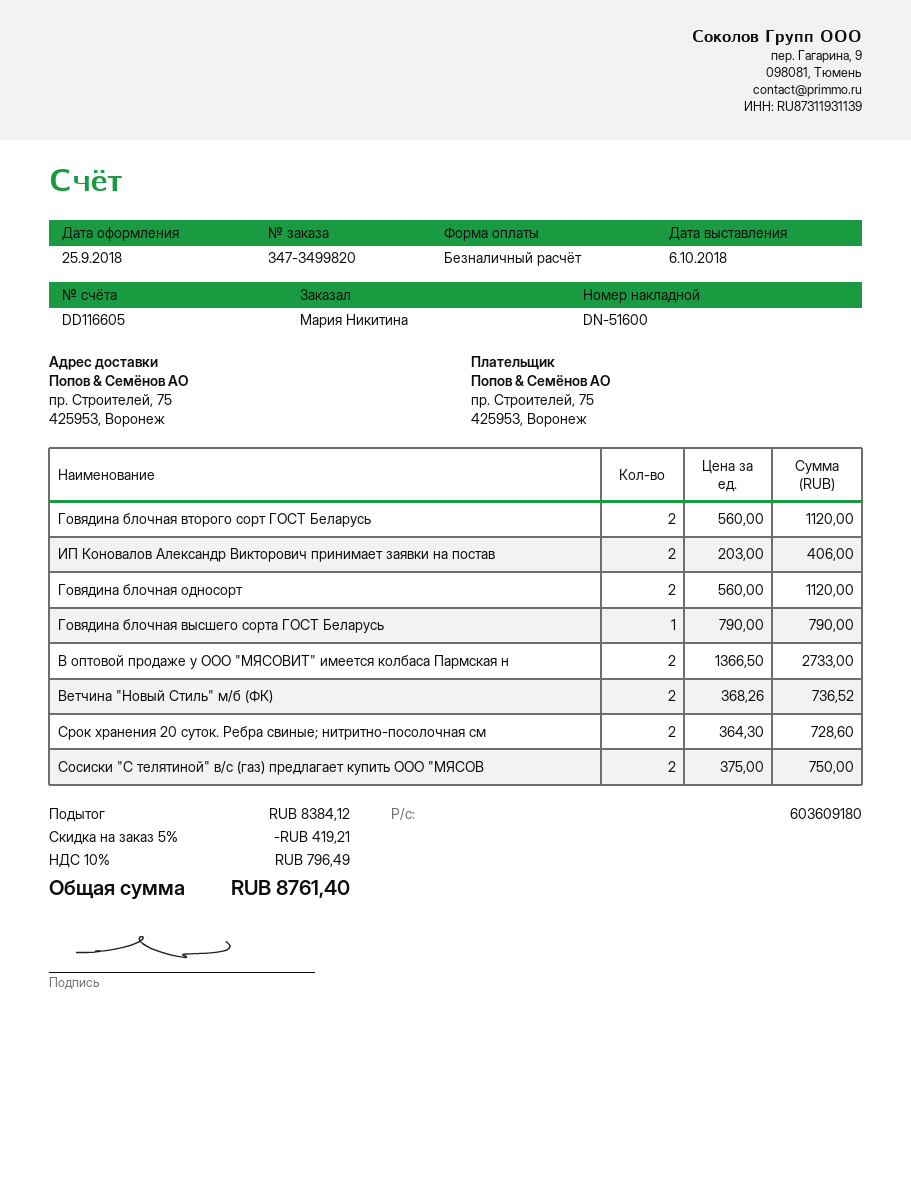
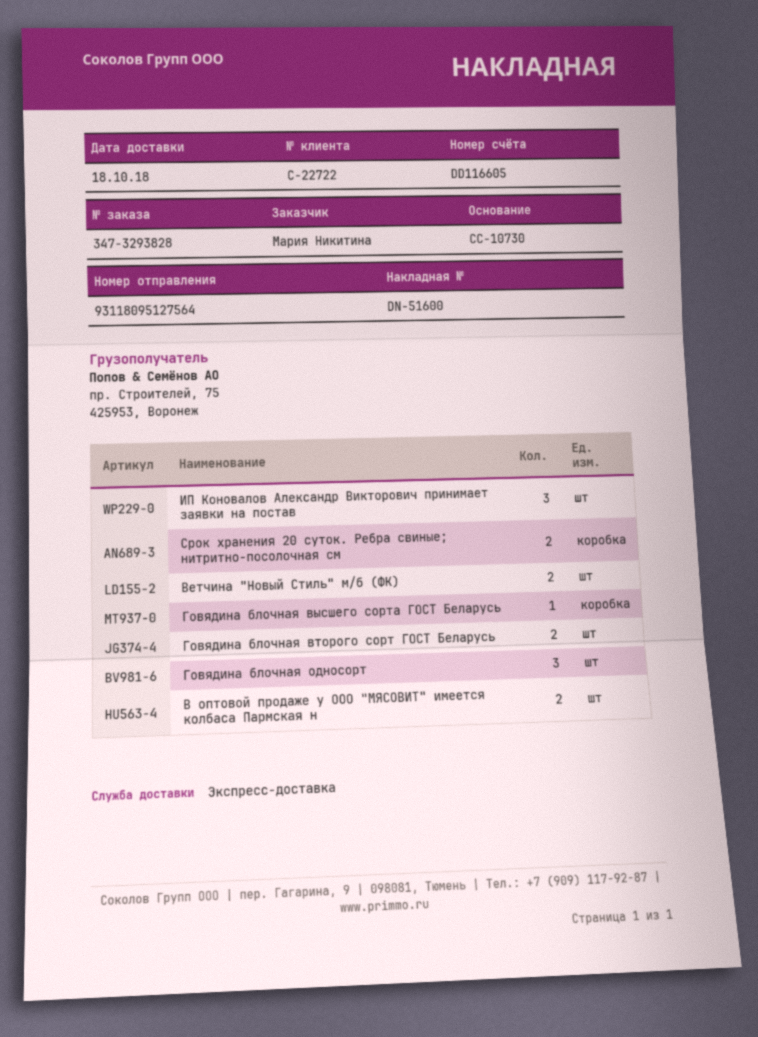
order number: 347-3499820 -> 347-3293828
ИП Коновалов Александр Викторович принимает заявки на постав: 2 -> 3
Говядина блочная односорт: 2 -> 3
Сосиски "С телятиной" в/с (газ) предлагает купить ООО "МЯСОВ: 2 -> none

